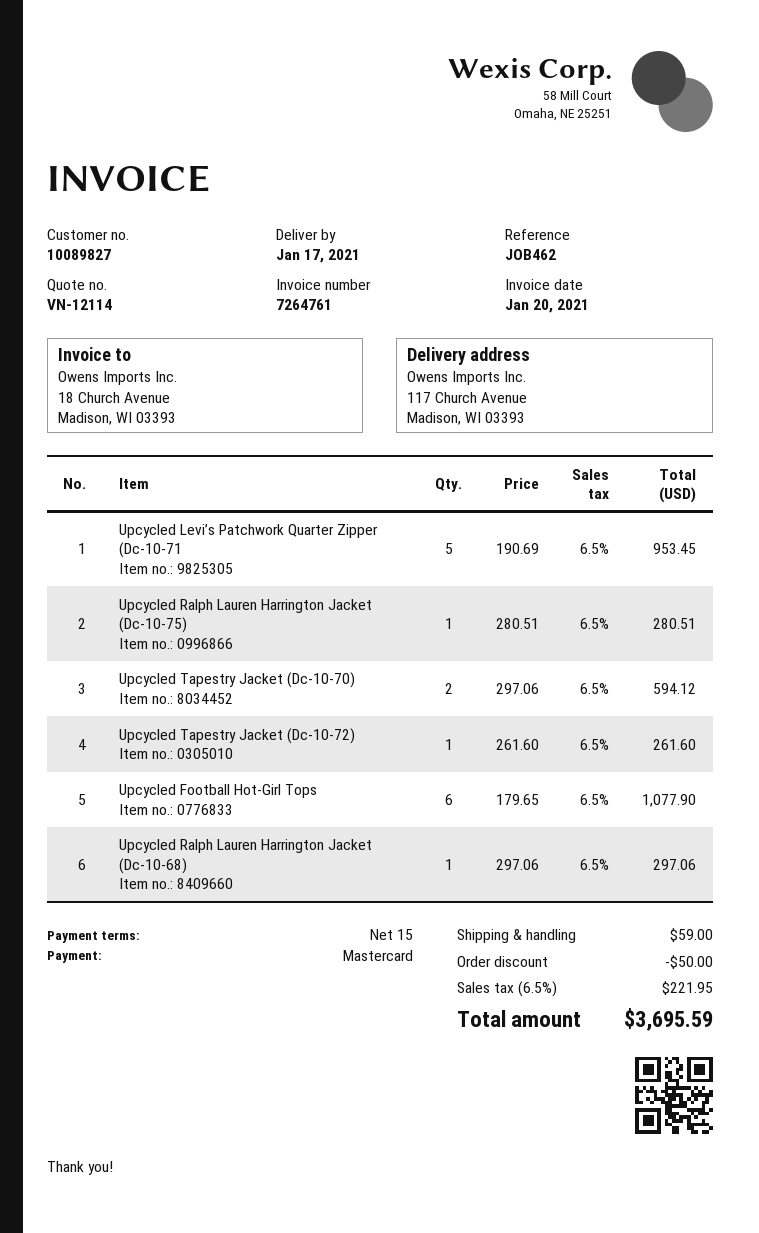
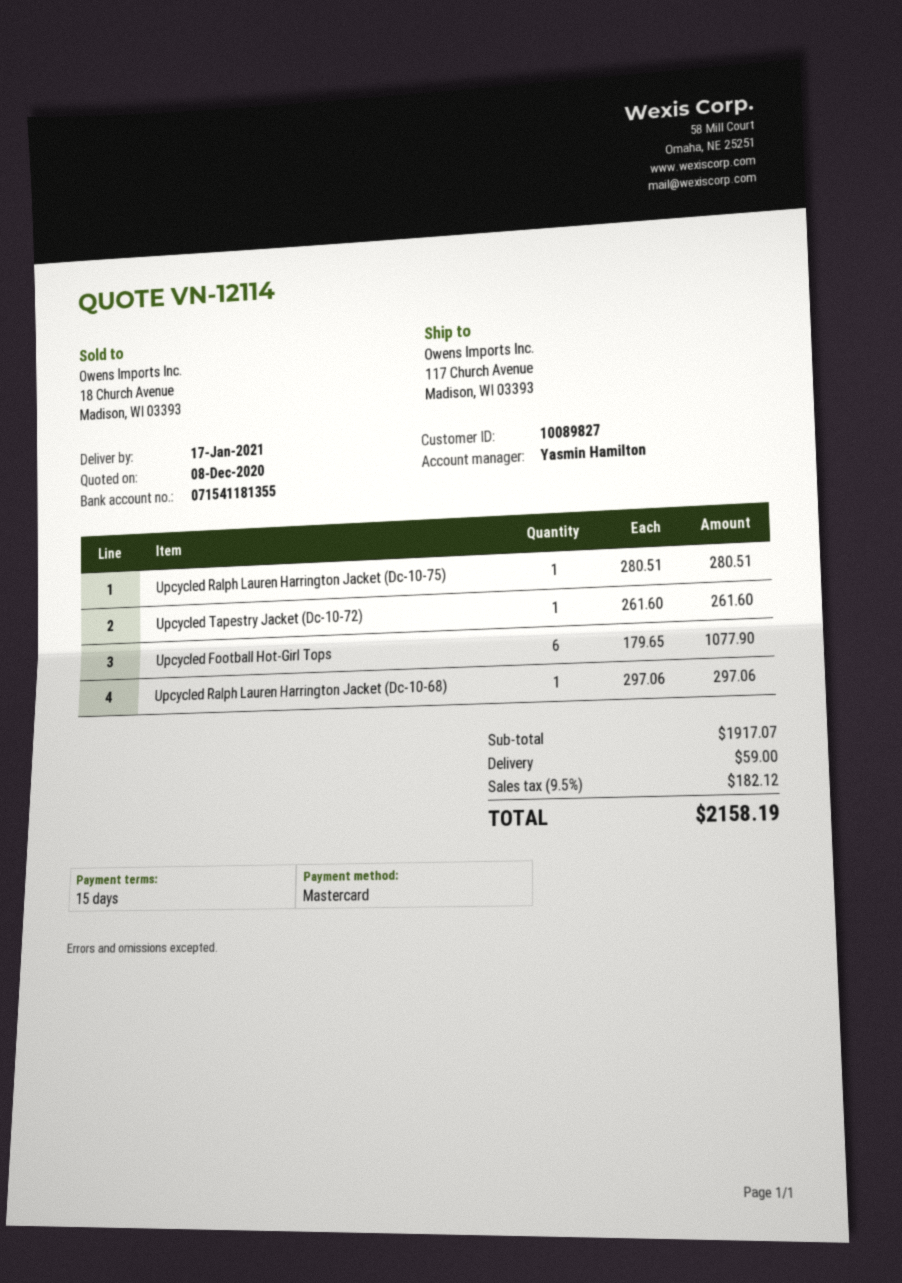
Upcycled Levi’s Patchwork Quarter Zipper (Dc-10-71: 5 x 190.69 = 953.45 -> none
Upcycled Tapestry Jacket (Dc-10-70): 2 x 297.06 = 594.12 -> none
discount: 50.00 -> none
tax: 6.5% = 221.95 -> 9.5% = 182.12
total: 3695.59 -> 2158.19

